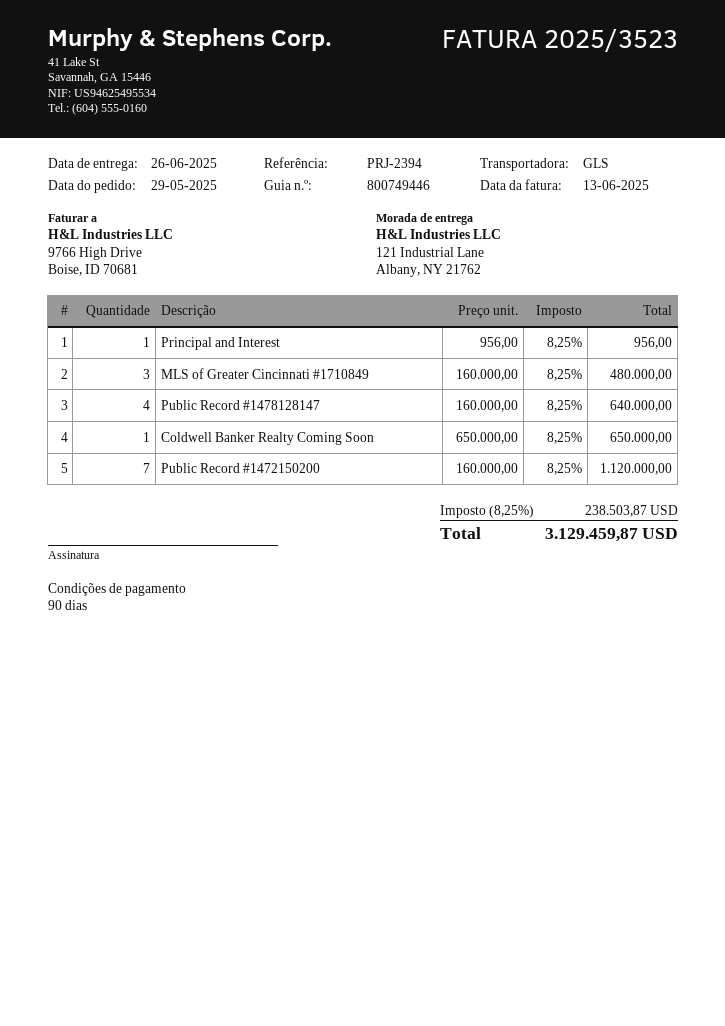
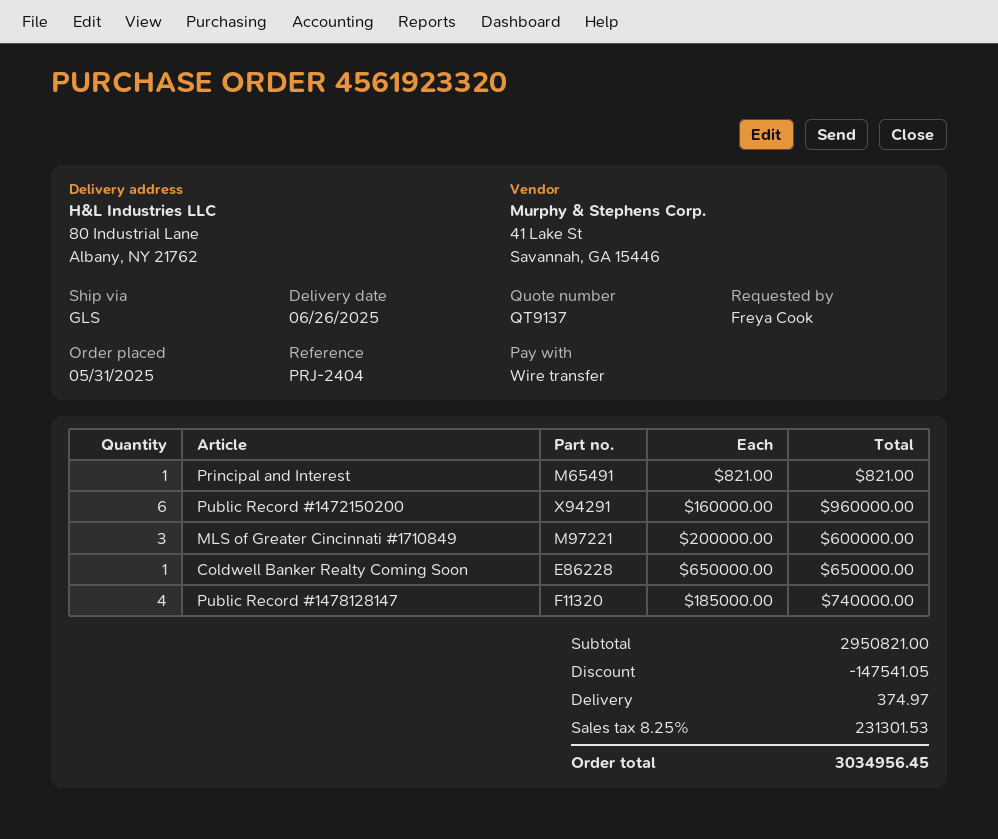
order date: 2025-05-29 -> 2025-05-31
reference: PRJ-2394 -> PRJ-2404
ship to: 121 Industrial Lane, Albany, NY 21762 -> 80 Industrial Lane, Albany, NY 21762
Principal and Interest: 1 x 956.00 = 956.00 -> 1 x 821.00 = 821.00
MLS of Greater Cincinnati #1710849: 3 x 160000.00 = 480000.00 -> 3 x 200000.00 = 600000.00
Public Record #1478128147: 4 x 160000.00 = 640000.00 -> 4 x 185000.00 = 740000.00
Public Record #1472150200: 7 x 160000.00 = 1120000.00 -> 6 x 160000.00 = 960000.00
discount: none -> 147541.05
shipping: none -> 374.97
tax: 8.25% = 238503.87 -> 8.25% = 231301.53
total: 3129459.87 -> 3034956.45

